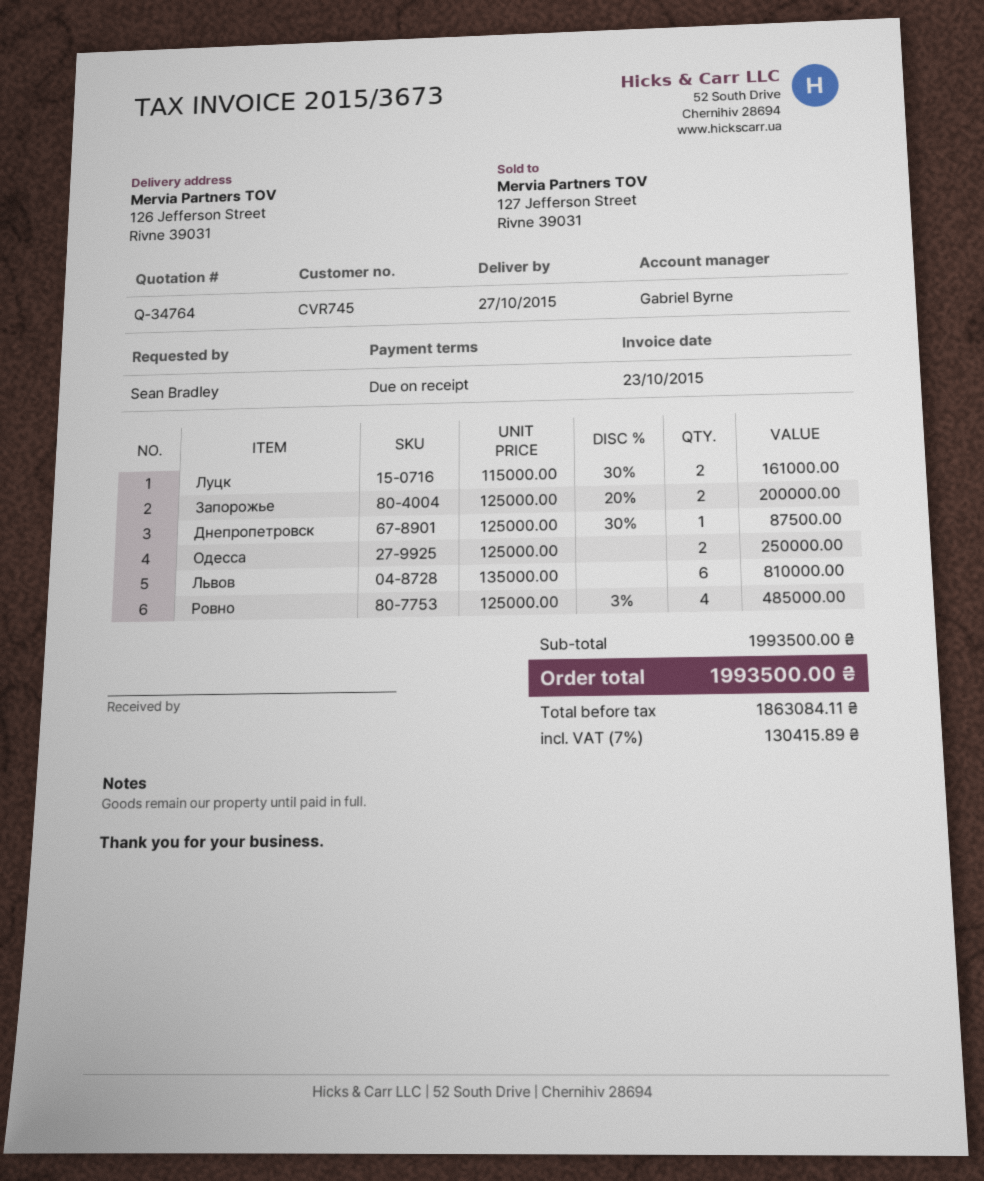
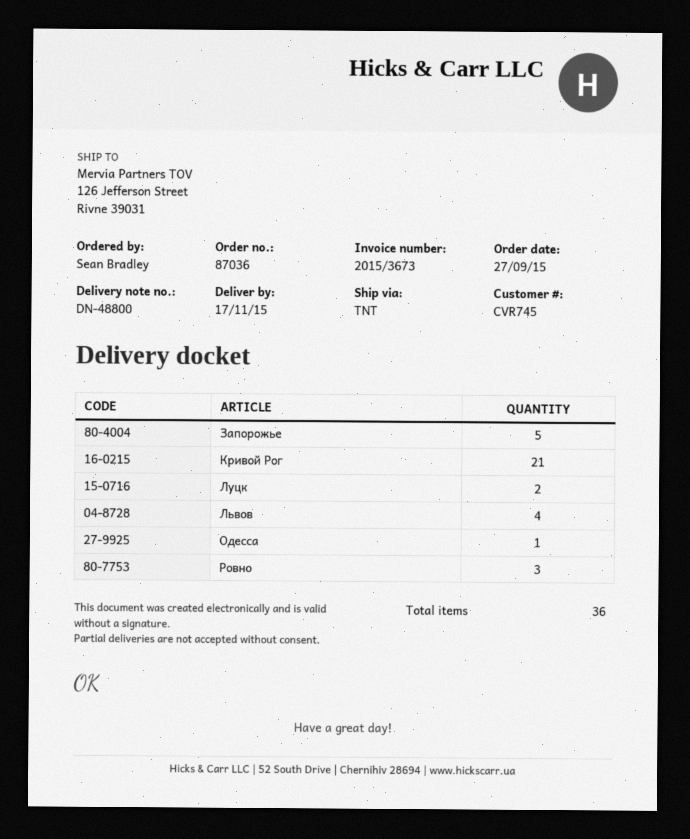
delivery date: 2015-10-27 -> 2015-11-17
Запорожье: 2 -> 5
Днепропетровск: 1 -> none
Одесса: 2 -> 1
Львов: 6 -> 4
Ровно: 4 -> 3
Кривой Рог: none -> 21

